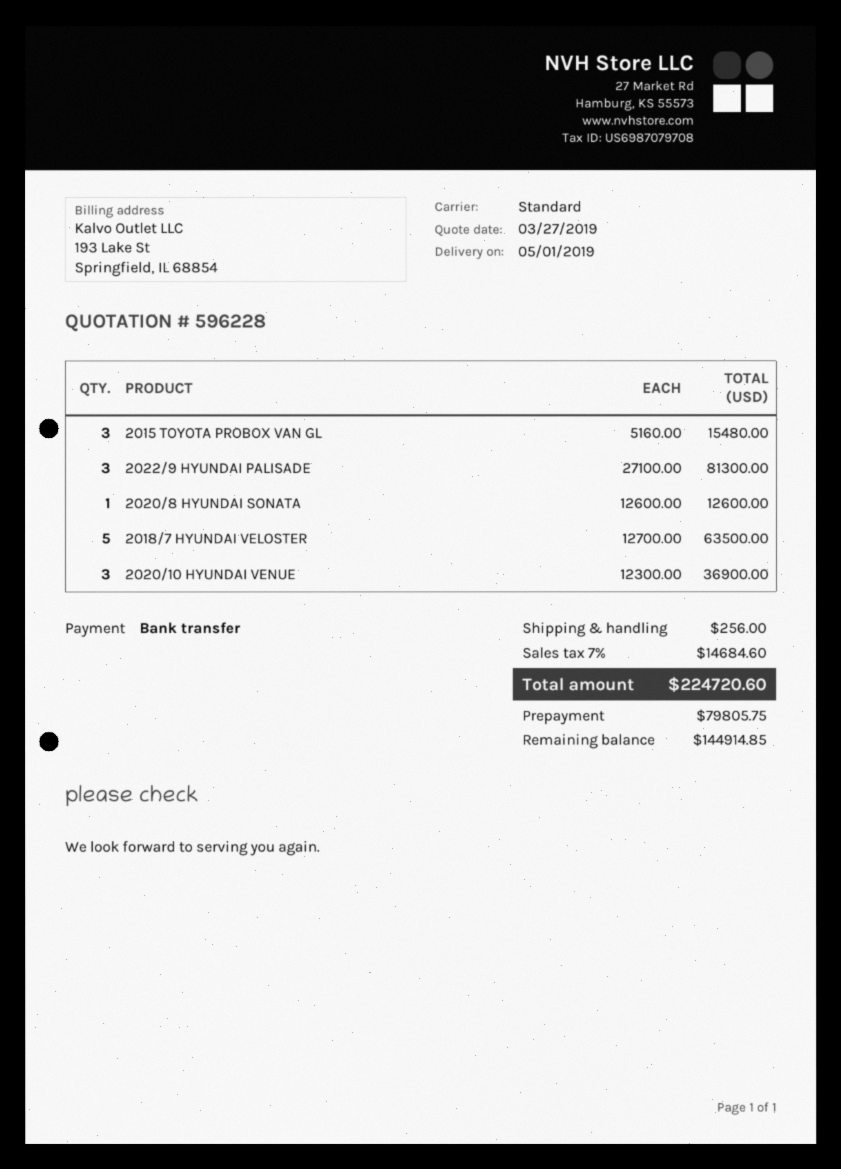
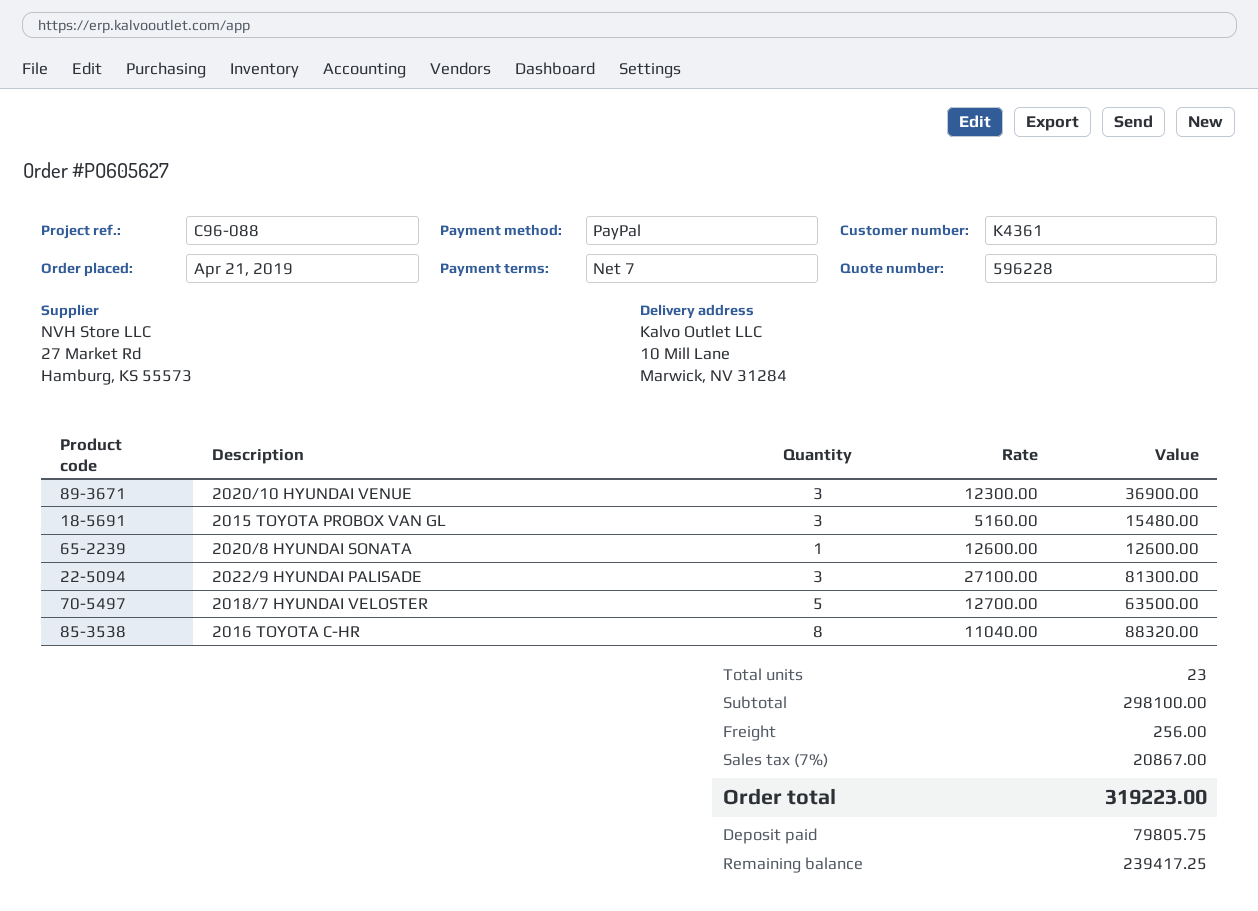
payment method: bank transfer -> PayPal
2016 TOYOTA C-HR: none -> 8 x 11040.00 = 88320.00
tax: 7% = 14684.60 -> 7% = 20867.00
total: 224720.60 -> 319223.00
balance: 144914.85 -> 239417.25

